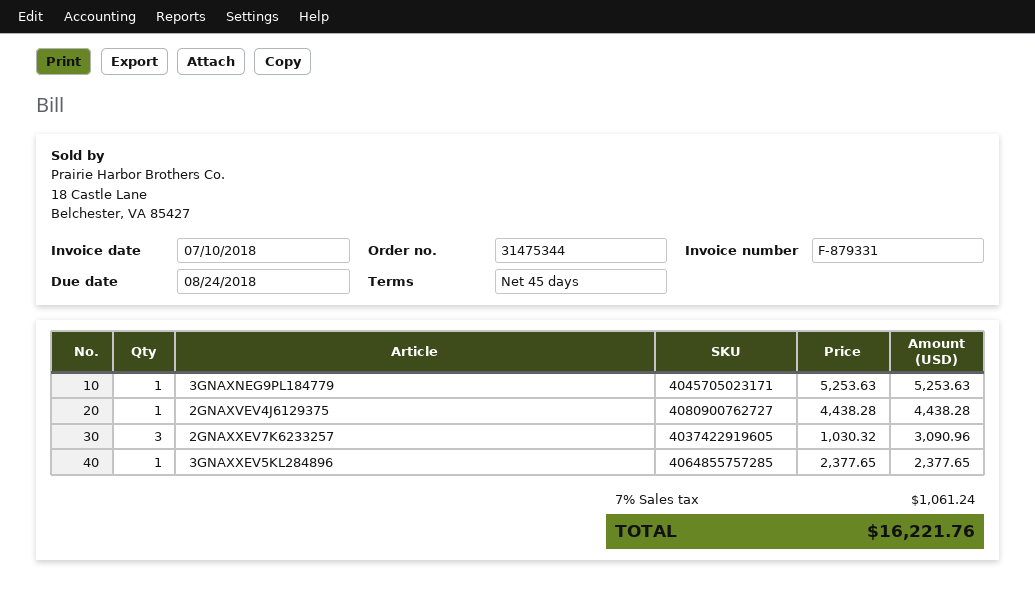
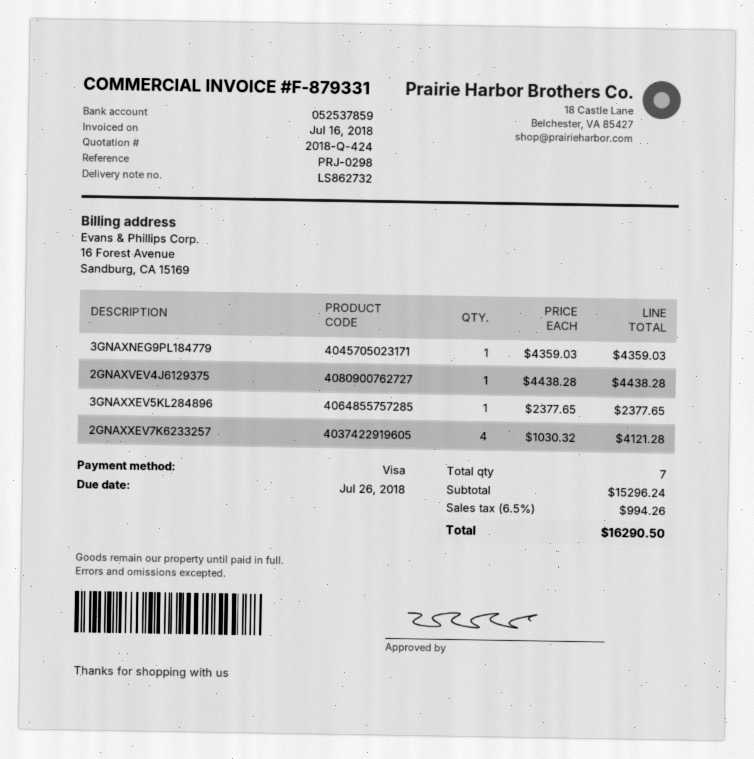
invoice date: 2018-07-10 -> 2018-07-16
due date: 2018-08-24 -> 2018-07-26
3GNAXNEG9PL184779: 1 x 5253.63 = 5253.63 -> 1 x 4359.03 = 4359.03
2GNAXXEV7K6233257: 3 x 1030.32 = 3090.96 -> 4 x 1030.32 = 4121.28
tax: 7% = 1061.24 -> 6.5% = 994.26
total: 16221.76 -> 16290.50

